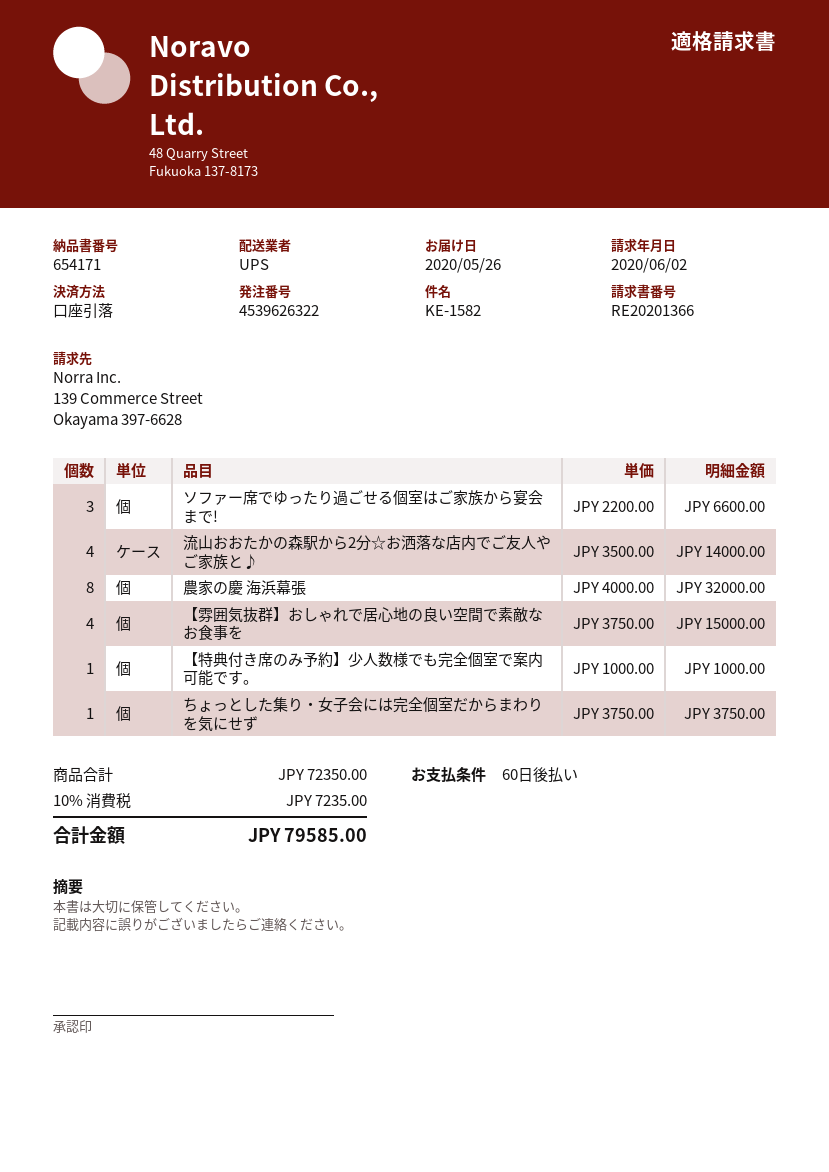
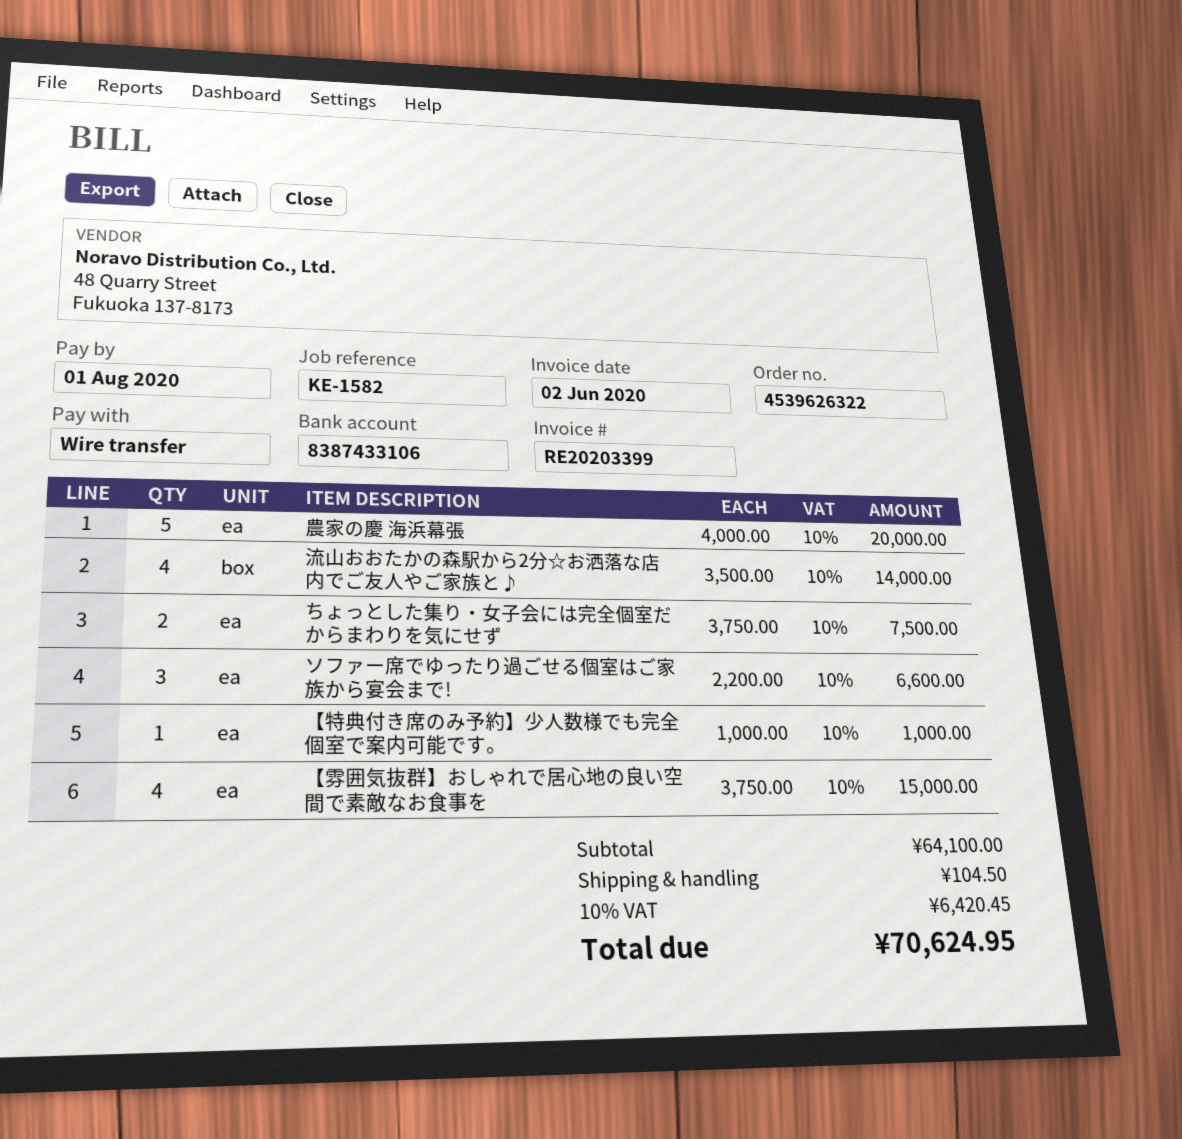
invoice number: RE20201366 -> RE20203399
payment method: direct debit -> bank transfer
農家の慶 海浜幕張: 8 x 4000.00 = 32000.00 -> 5 x 4000.00 = 20000.00
ちょっとした集り・女子会には完全個室だからまわりを気にせず: 1 x 3750.00 = 3750.00 -> 2 x 3750.00 = 7500.00
subtotal: 72350.00 -> 64100.00
shipping: none -> 104.50
tax: 10% = 7235.00 -> 10% = 6420.45
total: 79585.00 -> 70624.95

